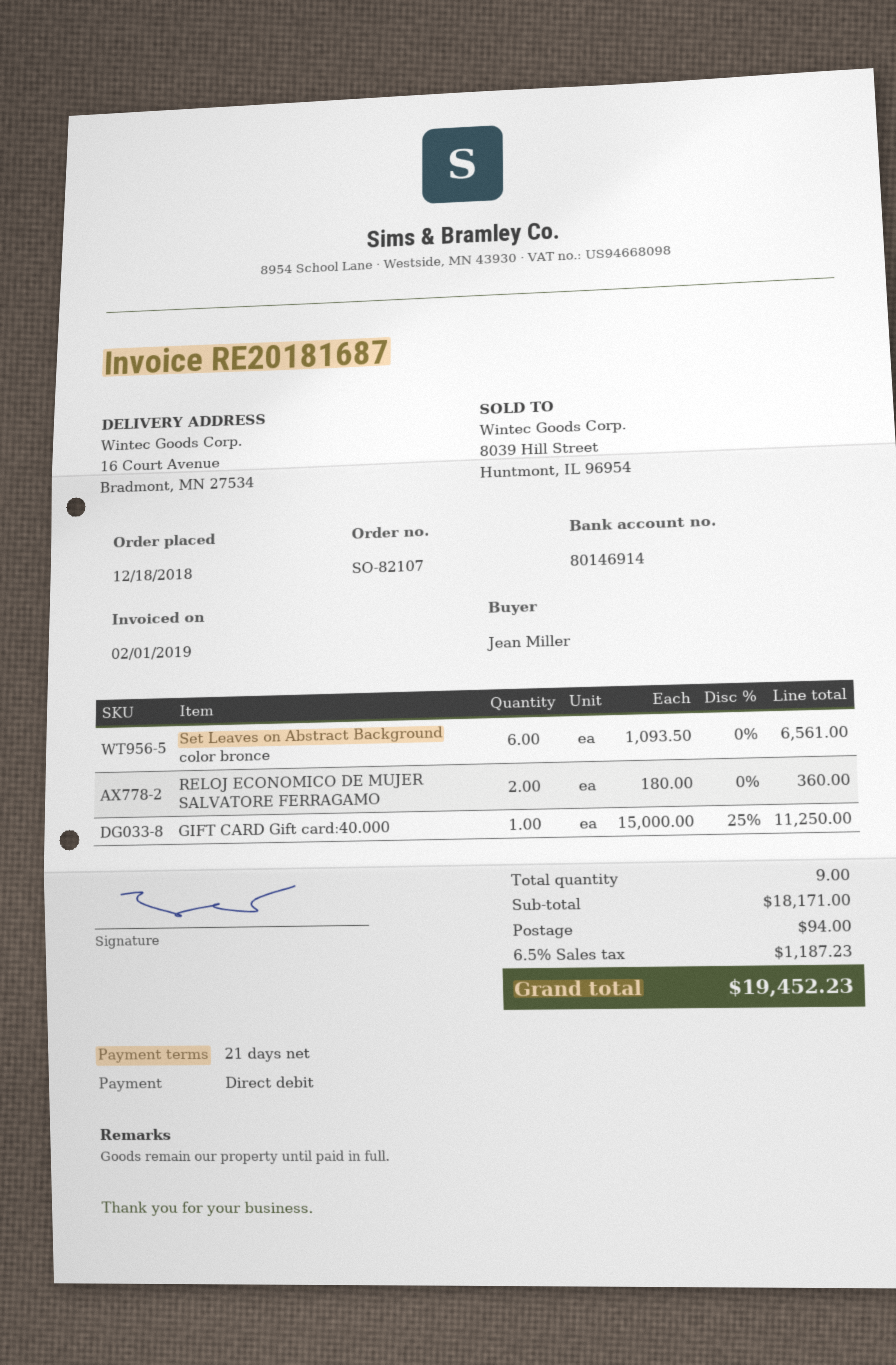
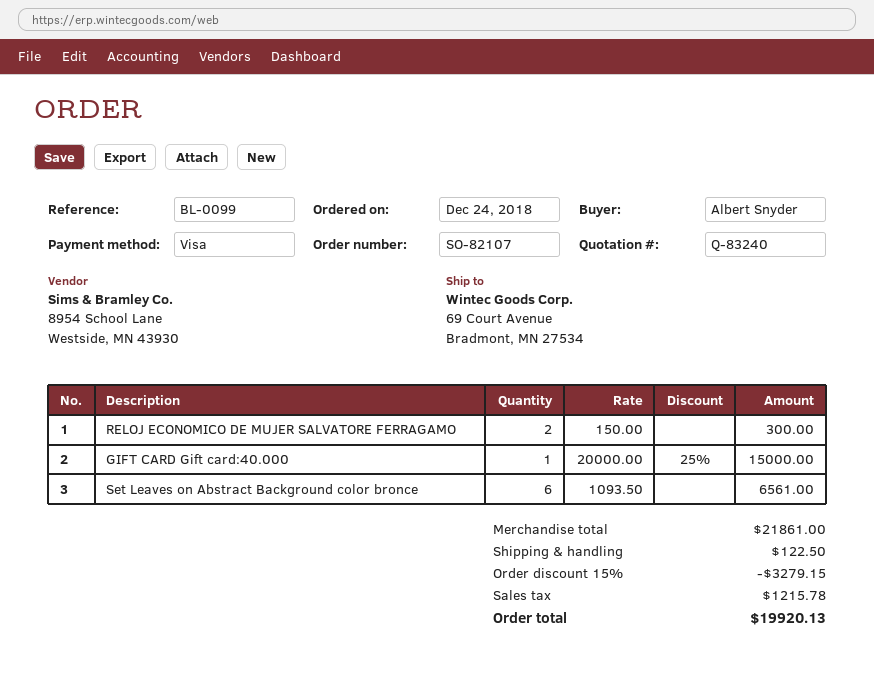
order date: 2018-12-18 -> 2018-12-24
ordered by: Jean Miller -> Albert Snyder
payment method: direct debit -> Visa
ship to: 16 Court Avenue, Bradmont, MN 27534 -> 69 Court Avenue, Bradmont, MN 27534
RELOJ ECONOMICO DE MUJER SALVATORE FERRAGAMO: 2 x 180.00 = 360.00 -> 2 x 150.00 = 300.00
GIFT CARD Gift card:40.000: 1 x 15000.00 - 25% = 11250.00 -> 1 x 20000.00 - 25% = 15000.00
subtotal: 18171.00 -> 21861.00
discount: none -> 15% = 3279.15
shipping: 94.00 -> 122.50
tax: 1187.23 -> 1215.78
total: 19452.23 -> 19920.13

